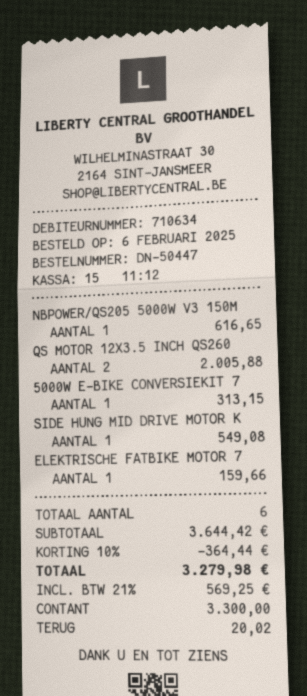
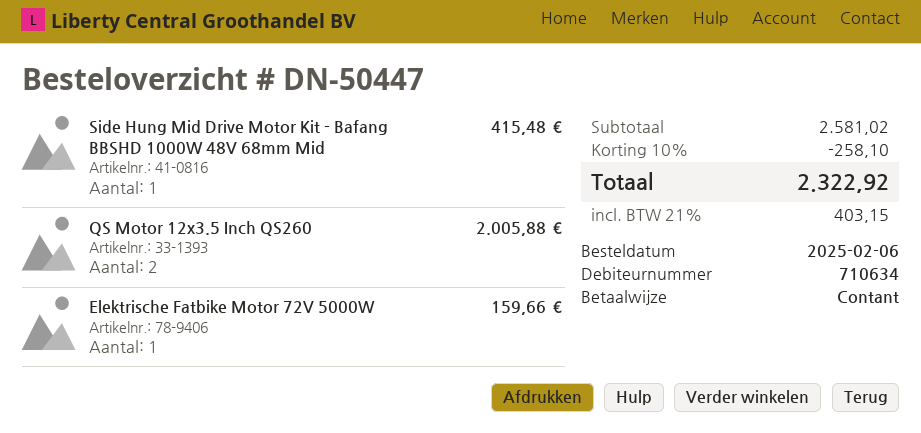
NBPOWER/QS205 5000W V3 150M: 1 for 616.65 -> none
5000W E-BIKE CONVERSIEKIT 7: 1 for 313.15 -> none
SIDE HUNG MID DRIVE MOTOR K: 1 for 549.08 -> 1 for 415.48
subtotal: 3644.42 -> 2581.02
discount: 10% = 364.44 -> 10% = 258.10
tax: 21% = 569.25 -> 21% = 403.15
total: 3279.98 -> 2322.92

